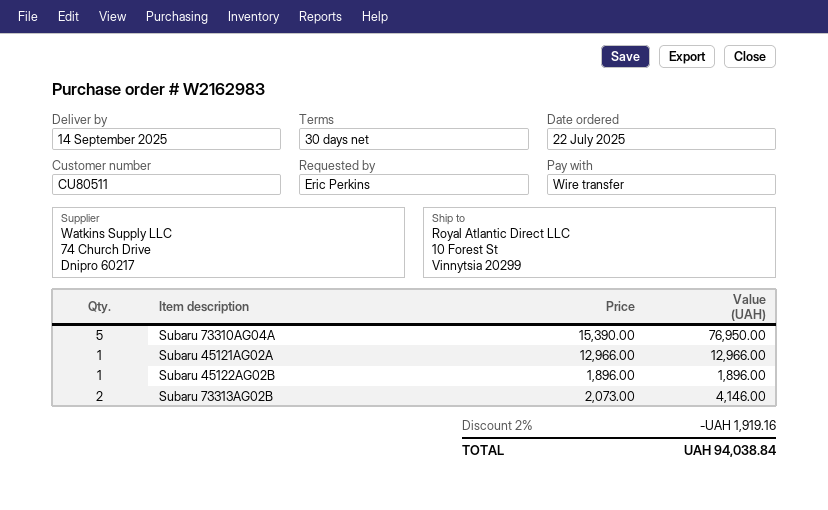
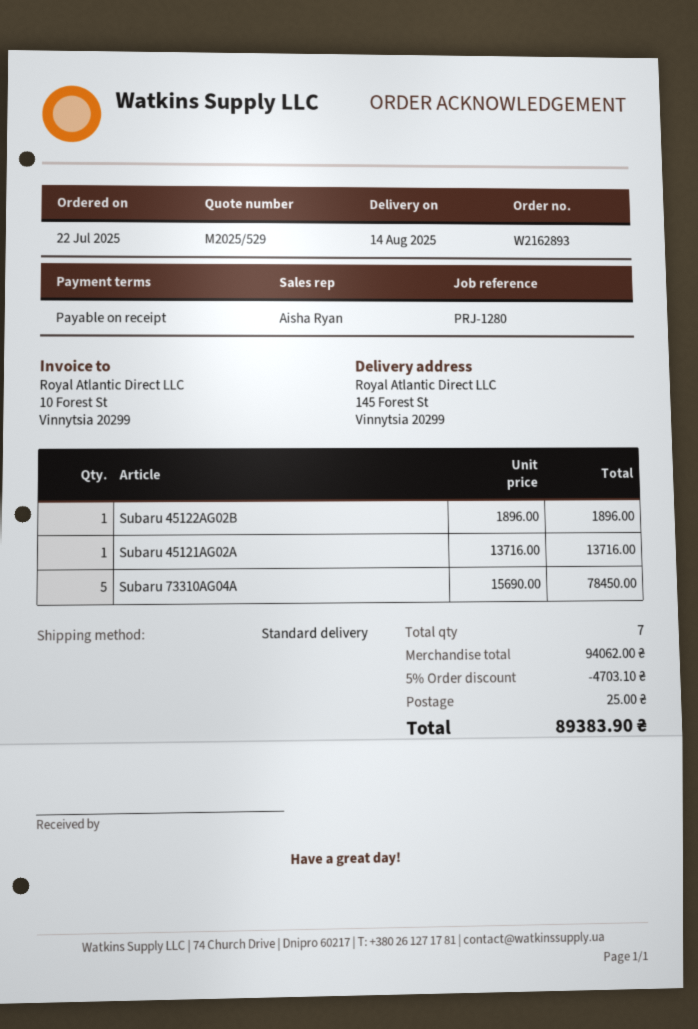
order number: W2162983 -> W2162893
delivery date: 2025-09-14 -> 2025-08-14
payment terms: 30 days -> on receipt
ship to: 10 Forest St, Vinnytsia 20299 -> 145 Forest St, Vinnytsia 20299
Subaru 73310AG04A: 5 x 15390.00 = 76950.00 -> 5 x 15690.00 = 78450.00
Subaru 45121AG02A: 1 x 12966.00 = 12966.00 -> 1 x 13716.00 = 13716.00
Subaru 73313AG02B: 2 x 2073.00 = 4146.00 -> none
discount: 2% = 1919.16 -> 5% = 4703.10
shipping: none -> 25.00
total: 94038.84 -> 89383.90

